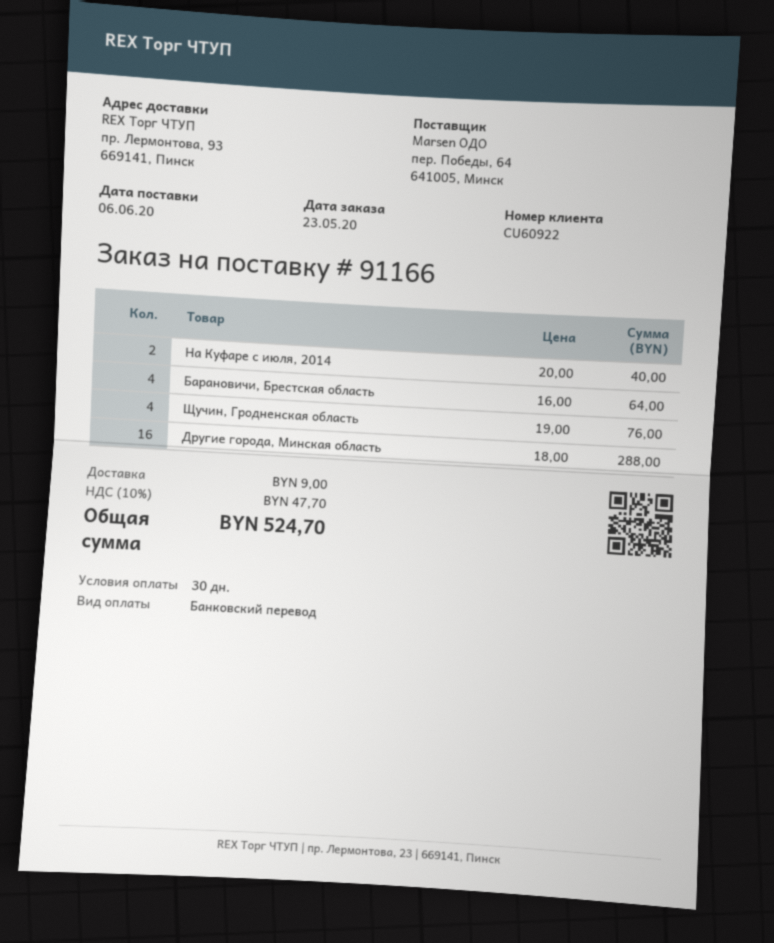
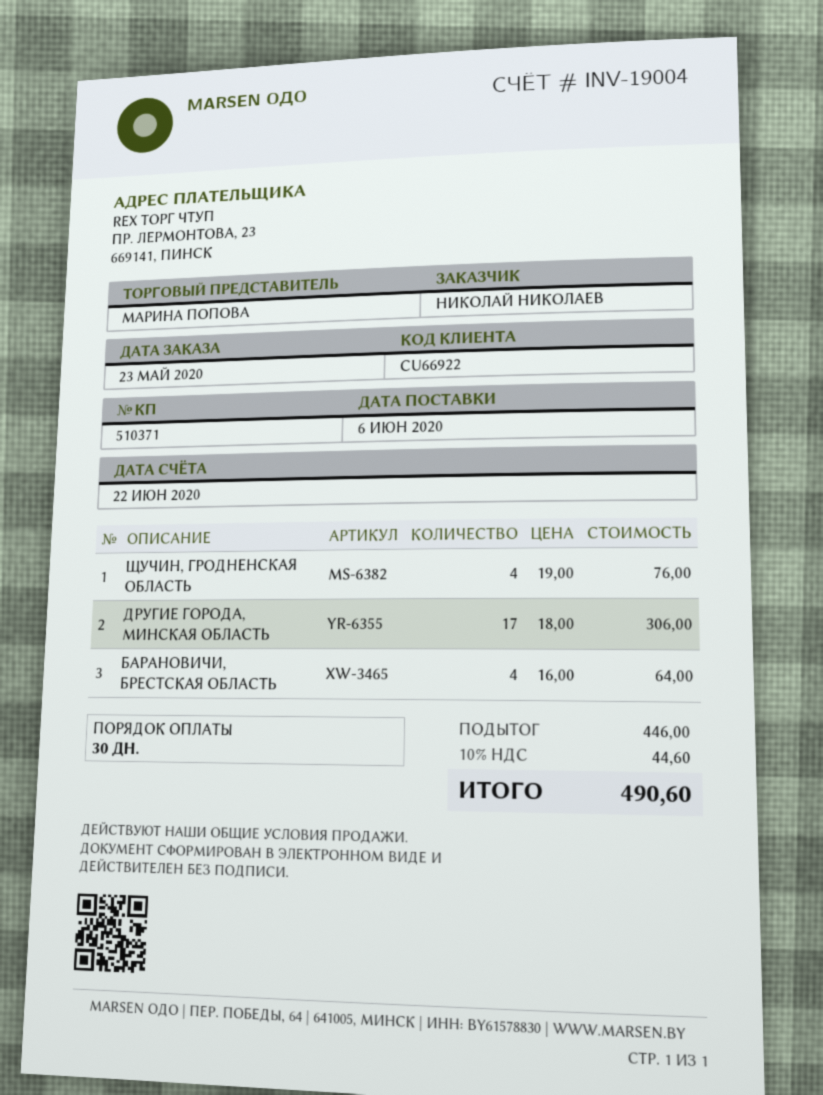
customer number: CU60922 -> CU66922
На Куфаре с июля, 2014: 2 x 20.00 = 40.00 -> none
Другие города, Минская область: 16 x 18.00 = 288.00 -> 17 x 18.00 = 306.00
shipping: 9.00 -> none
tax: 10% = 47.70 -> 10% = 44.60
total: 524.70 -> 490.60

